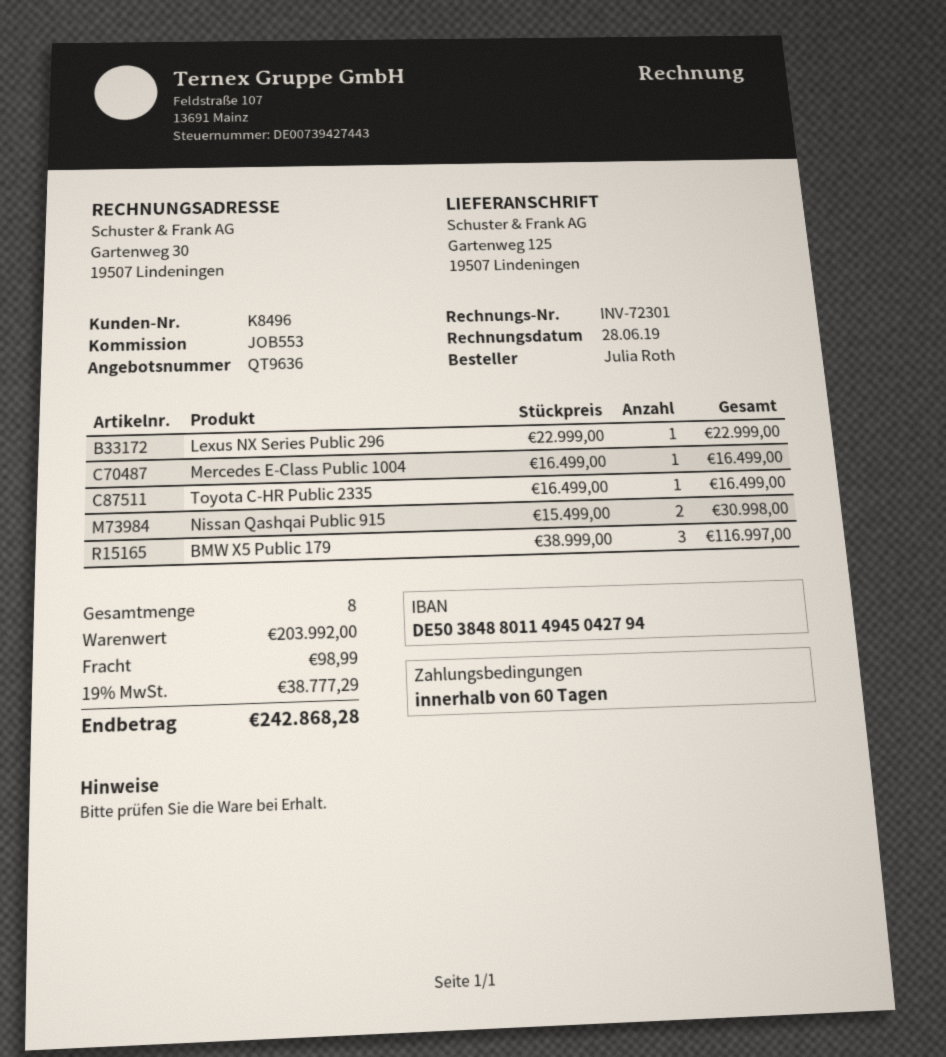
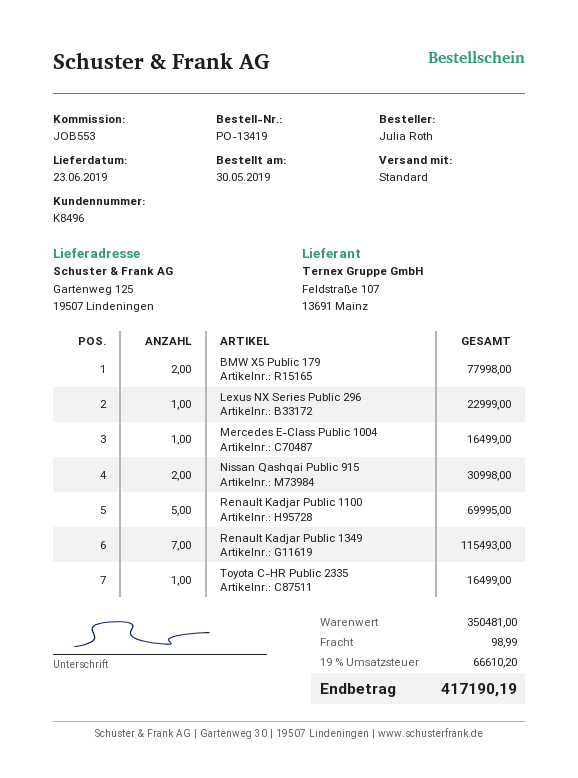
BMW X5 Public 179: 3 for 116997.00 -> 2 for 77998.00
Renault Kadjar Public 1100: none -> 5 for 69995.00
Renault Kadjar Public 1349: none -> 7 for 115493.00
subtotal: 203992.00 -> 350481.00
tax: 19% = 38777.29 -> 19% = 66610.20
total: 242868.28 -> 417190.19

